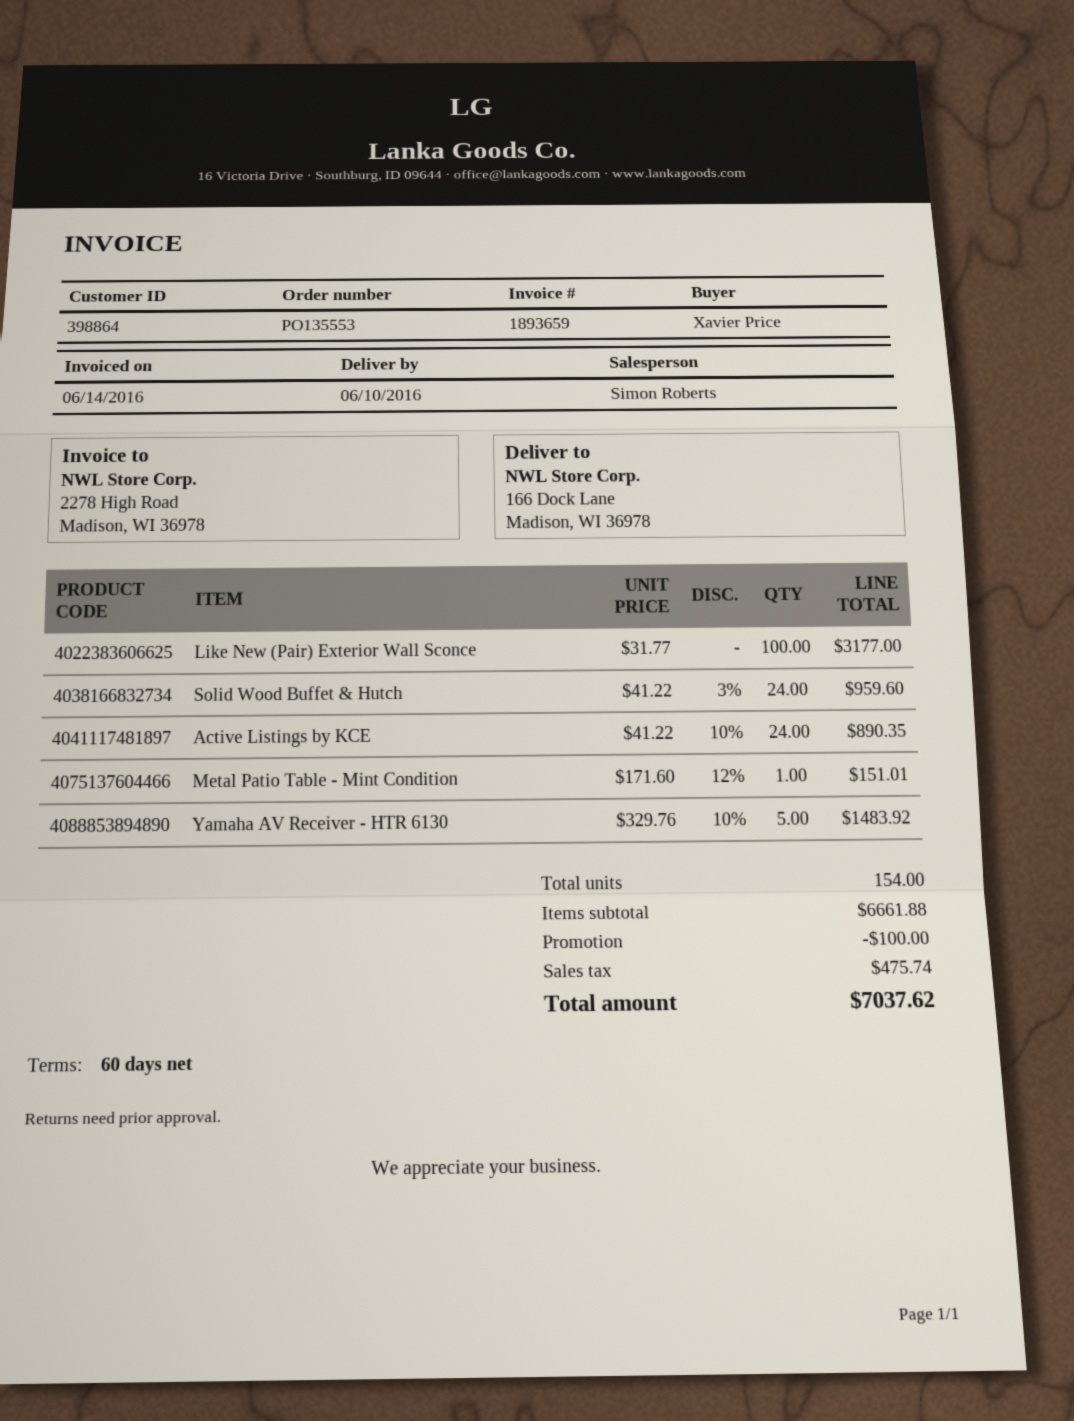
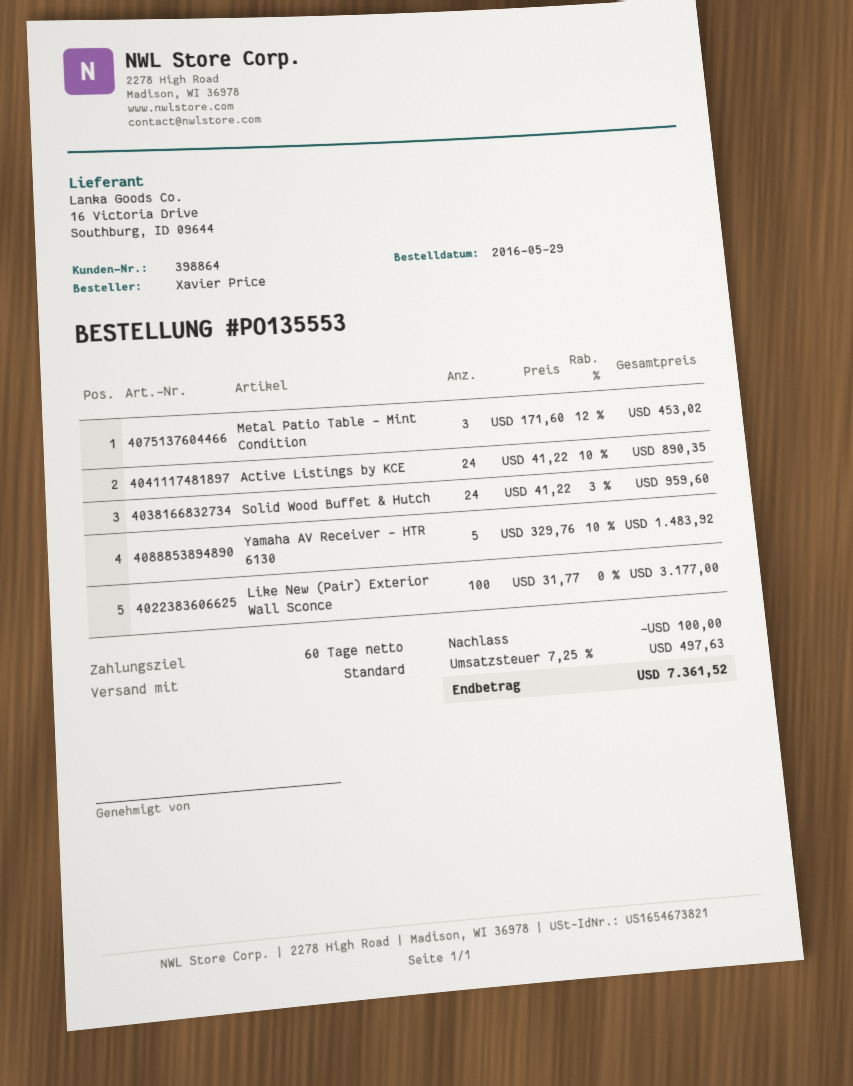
Metal Patio Table - Mint Condition: 1 x 171.60 - 12% = 151.01 -> 3 x 171.60 - 12% = 453.02
tax: 475.74 -> 497.63
total: 7037.62 -> 7361.52

